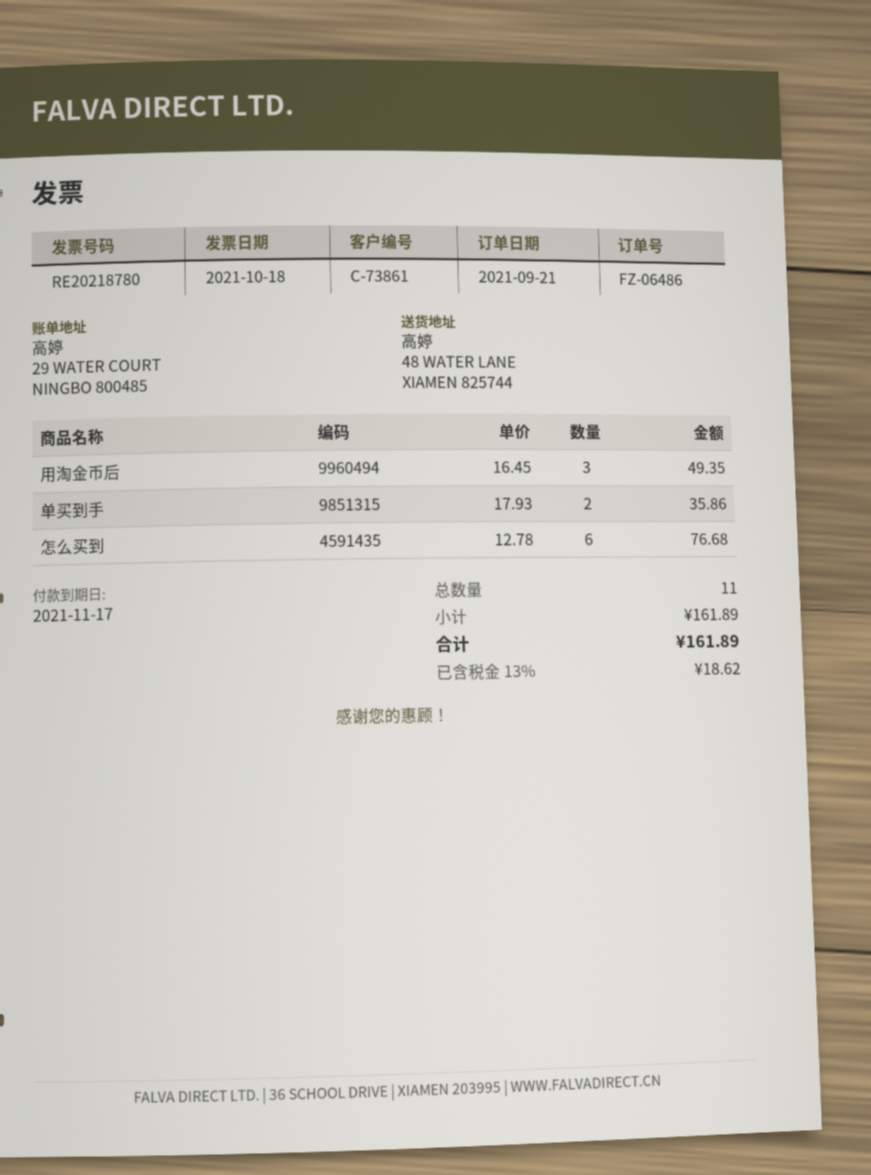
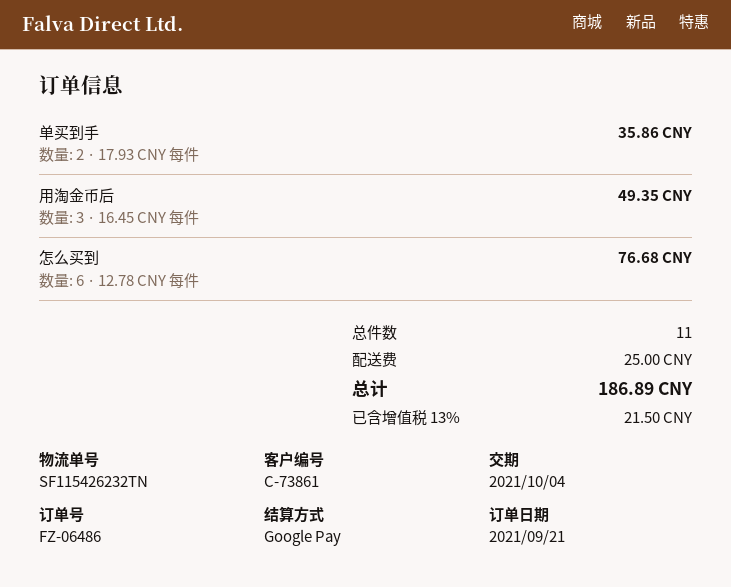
shipping: none -> 25.00
tax: 13% = 18.62 -> 13% = 21.50
total: 161.89 -> 186.89

